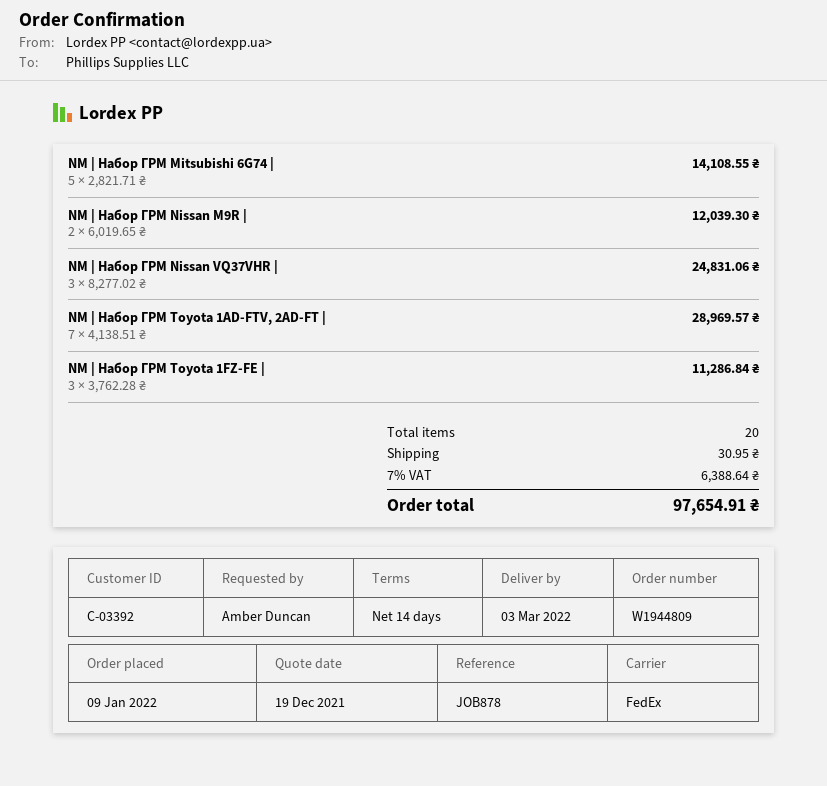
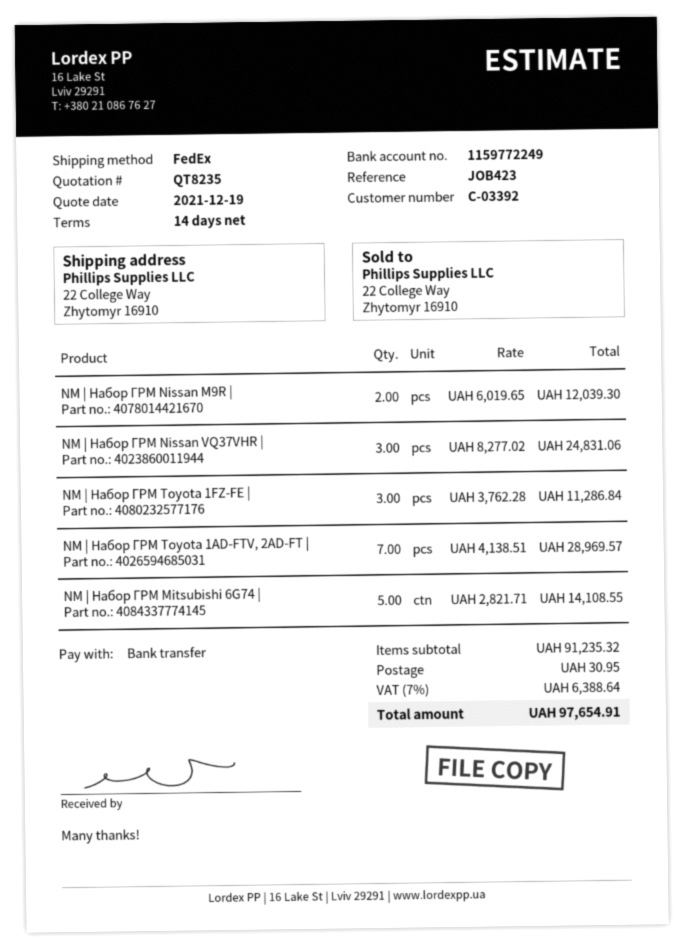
reference: JOB878 -> JOB423

